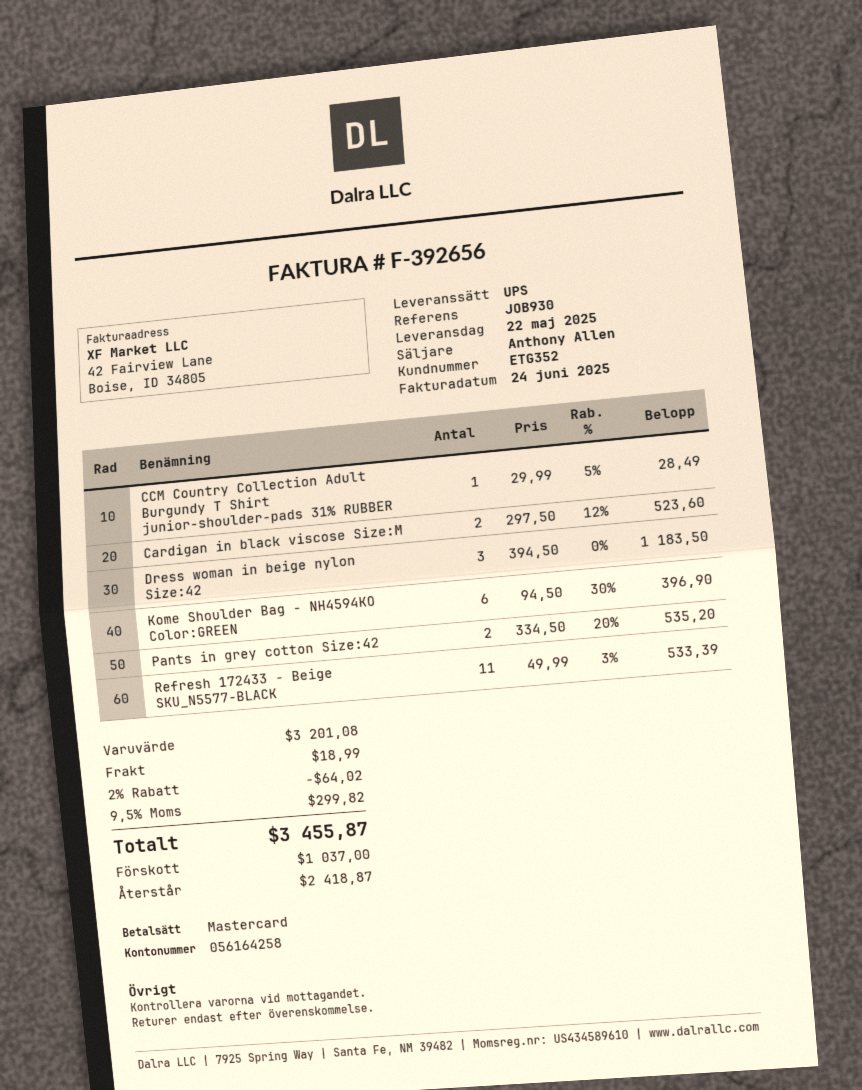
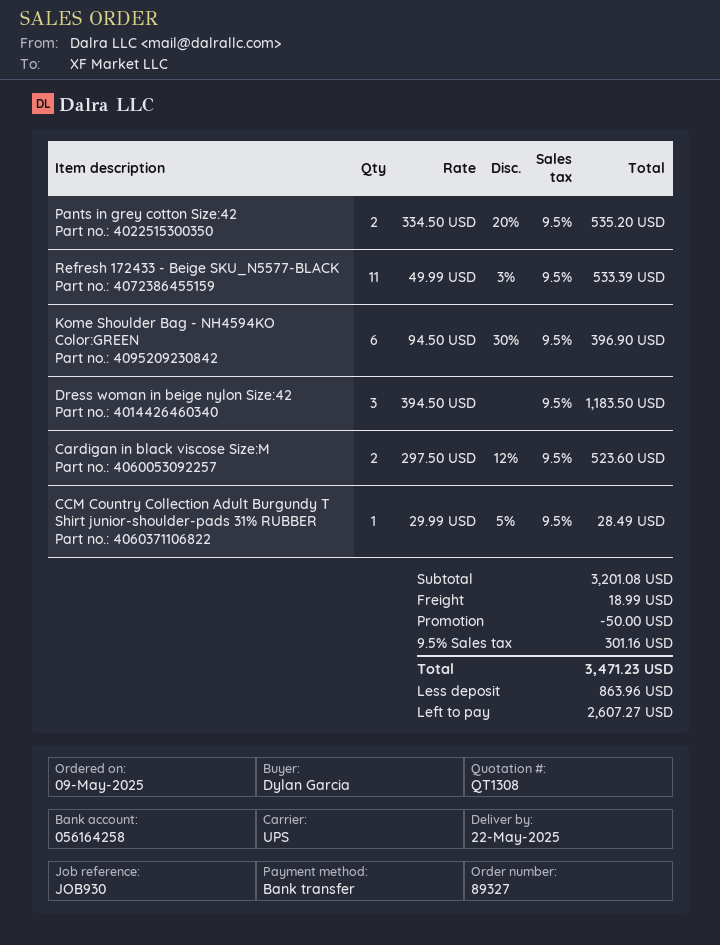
payment method: Mastercard -> bank transfer
discount: 64.02 -> 50.00
tax: 9.5% = 299.82 -> 9.5% = 301.16
total: 3455.87 -> 3471.23
deposit: 1037.00 -> 863.96
balance: 2418.87 -> 2607.27

